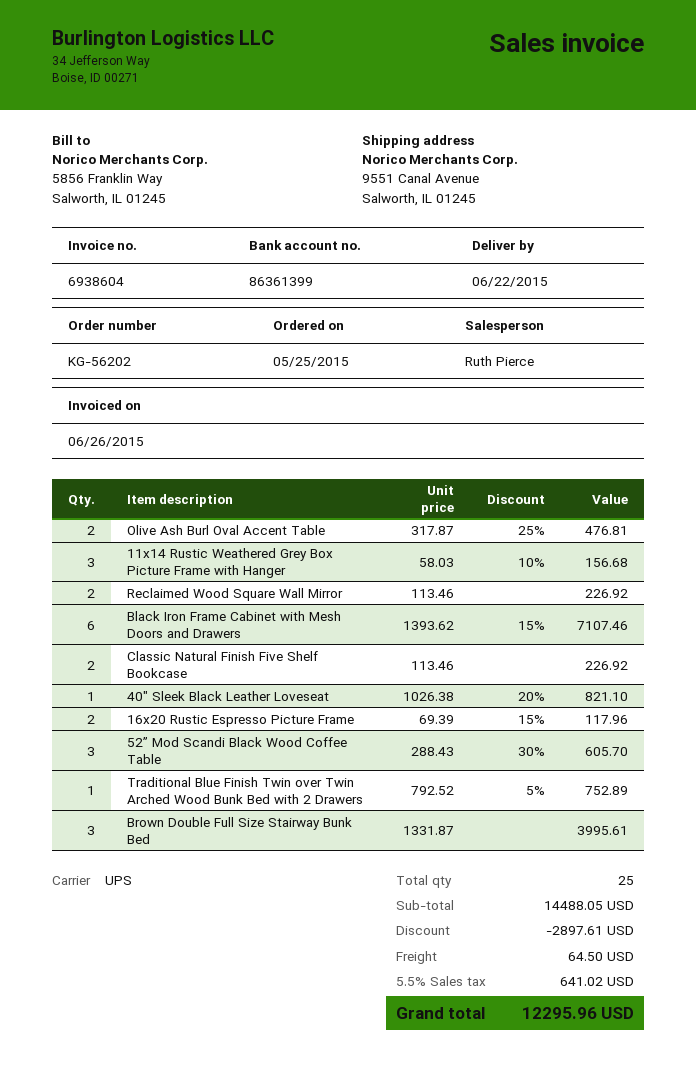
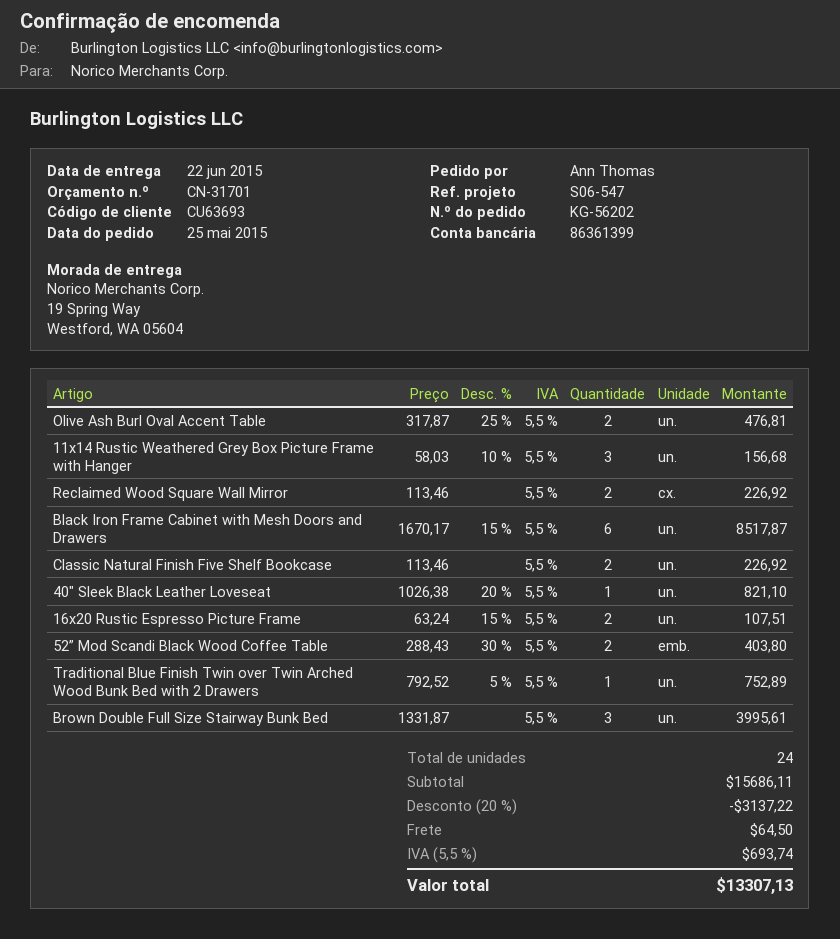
ship to: 9551 Canal Avenue, Salworth, IL 01245 -> 19 Spring Way, Westford, WA 05604
Black Iron Frame Cabinet with Mesh Doors and Drawers: 6 x 1393.62 - 15% = 7107.46 -> 6 x 1670.17 - 15% = 8517.87
16x20 Rustic Espresso Picture Frame: 2 x 69.39 - 15% = 117.96 -> 2 x 63.24 - 15% = 107.51
52” Mod Scandi Black Wood Coffee Table: 3 x 288.43 - 30% = 605.70 -> 2 x 288.43 - 30% = 403.80
total quantity: 25 -> 24
subtotal: 14488.05 -> 15686.11
discount: 2897.61 -> 3137.22
tax: 5.5% = 641.02 -> 5.5% = 693.74
total: 12295.96 -> 13307.13

